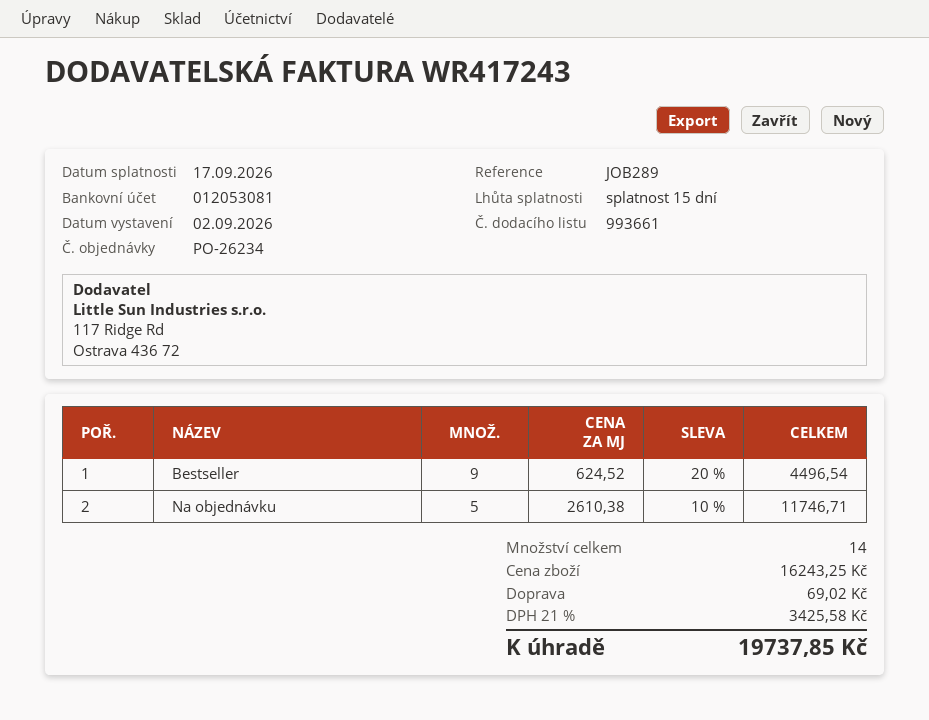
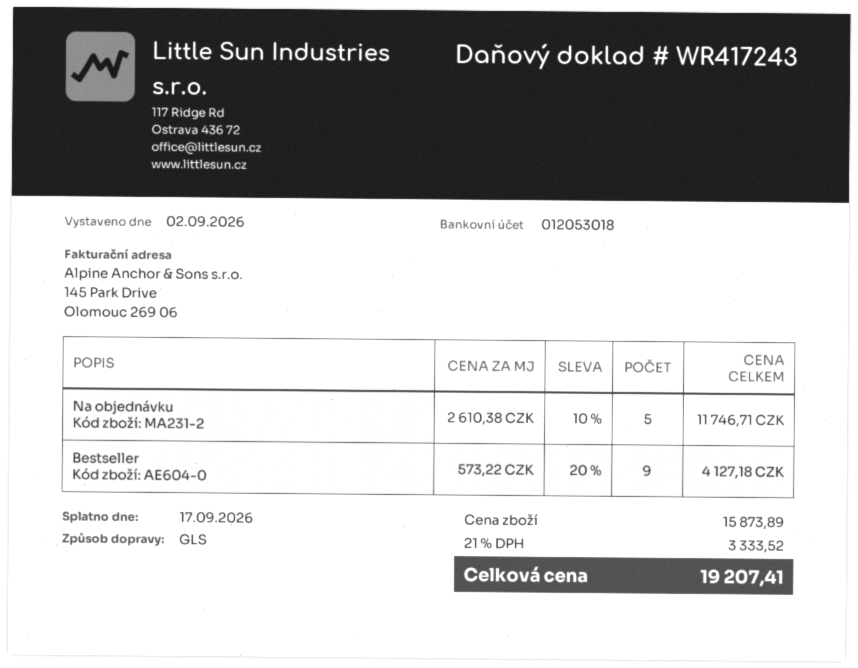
bank account: 012053081 -> 012053018
Bestseller: 9 x 624.52 - 20% = 4496.54 -> 9 x 573.22 - 20% = 4127.18
subtotal: 16243.25 -> 15873.89
shipping: 69.02 -> none
tax: 21% = 3425.58 -> 21% = 3333.52
total: 19737.85 -> 19207.41

